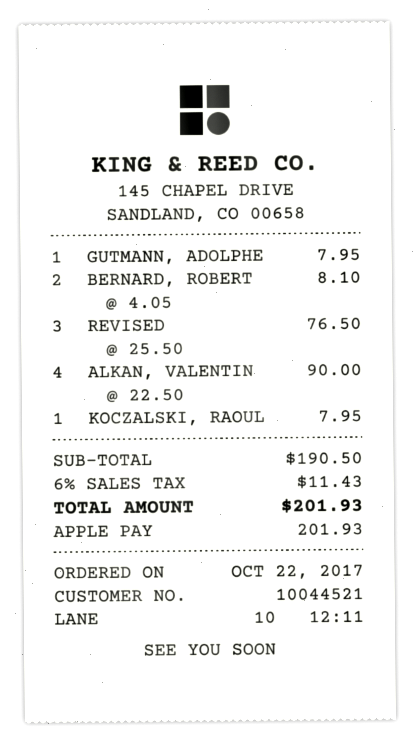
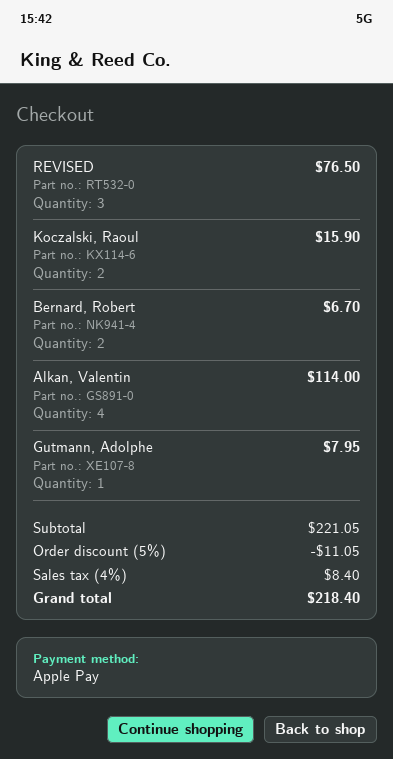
BERNARD, ROBERT: 2 for 8.10 -> 2 for 6.70
ALKAN, VALENTIN: 4 for 90.00 -> 4 for 114.00
KOCZALSKI, RAOUL: 1 for 7.95 -> 2 for 15.90
subtotal: 190.50 -> 221.05
discount: none -> 5% = 11.05
tax: 6% = 11.43 -> 4% = 8.40
total: 201.93 -> 218.40

